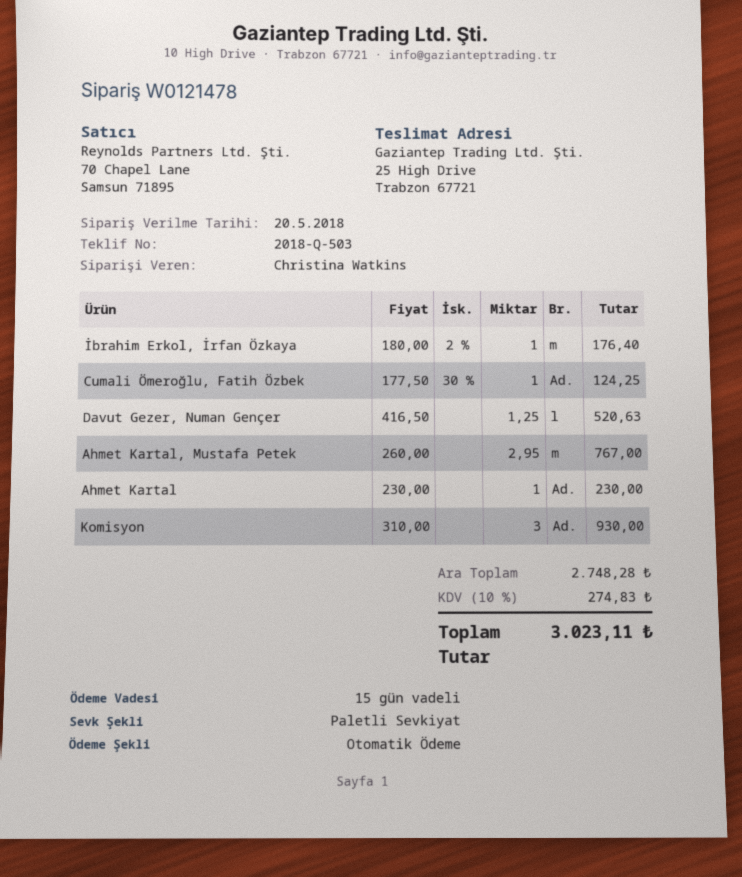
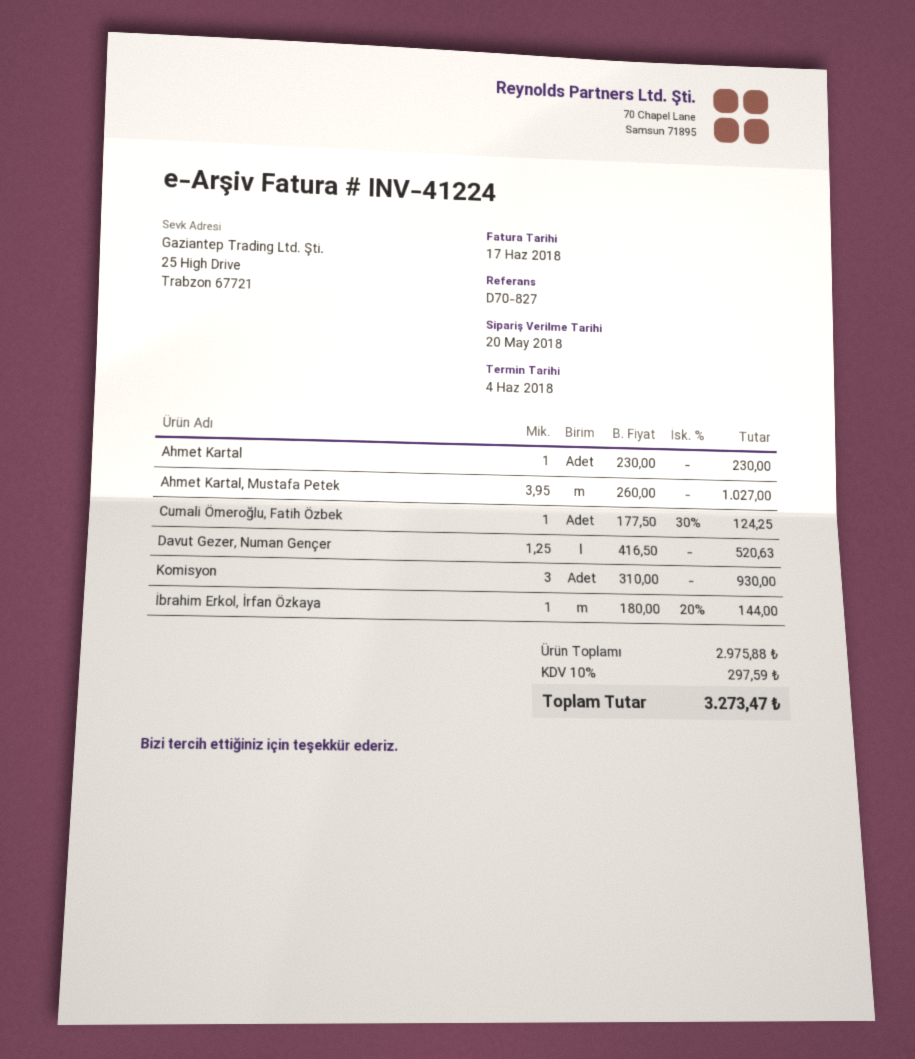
İbrahim Erkol, İrfan Özkaya: 1 x 180.00 - 2% = 176.40 -> 1 x 180.00 - 20% = 144.00
Ahmet Kartal, Mustafa Petek: 2.95 x 260.00 = 767.00 -> 3.95 x 260.00 = 1027.00
subtotal: 2748.28 -> 2975.88
tax: 10% = 274.83 -> 10% = 297.59
total: 3023.11 -> 3273.47

